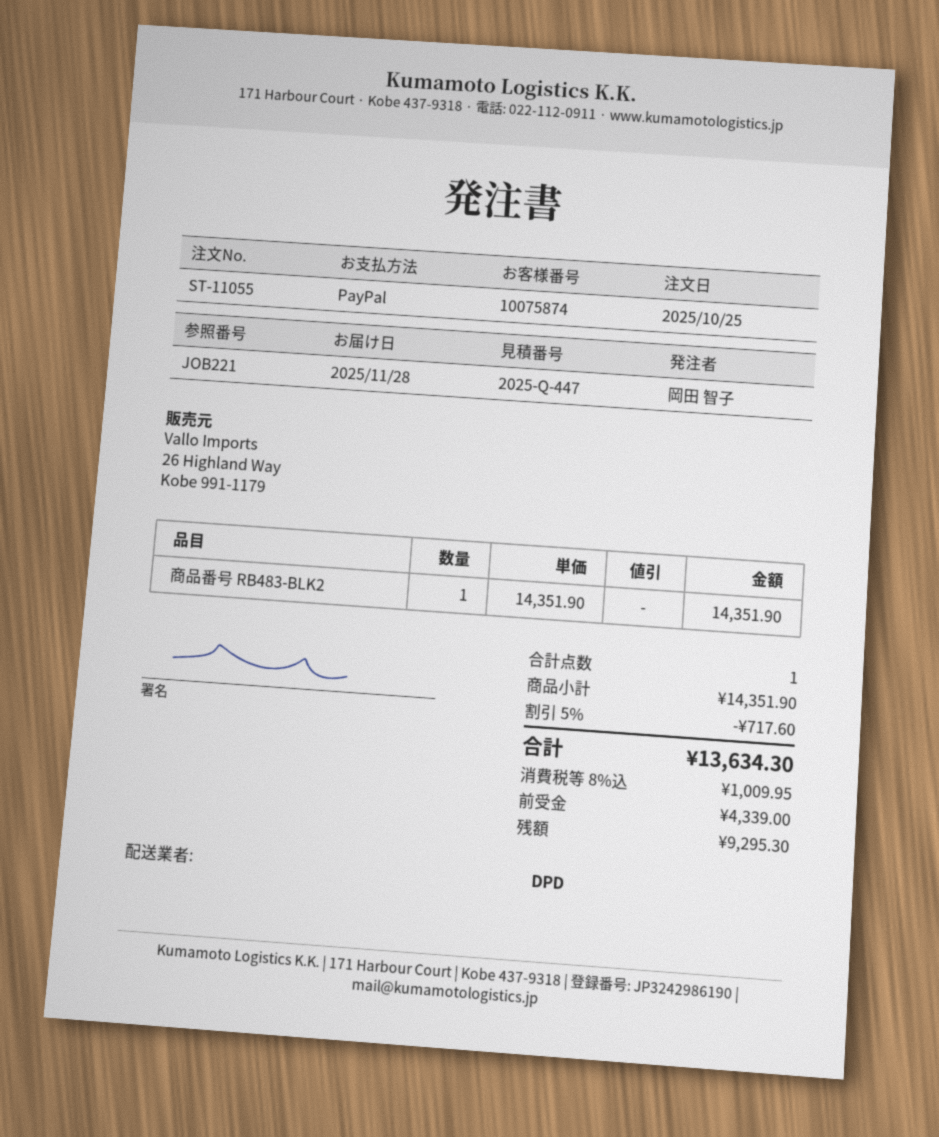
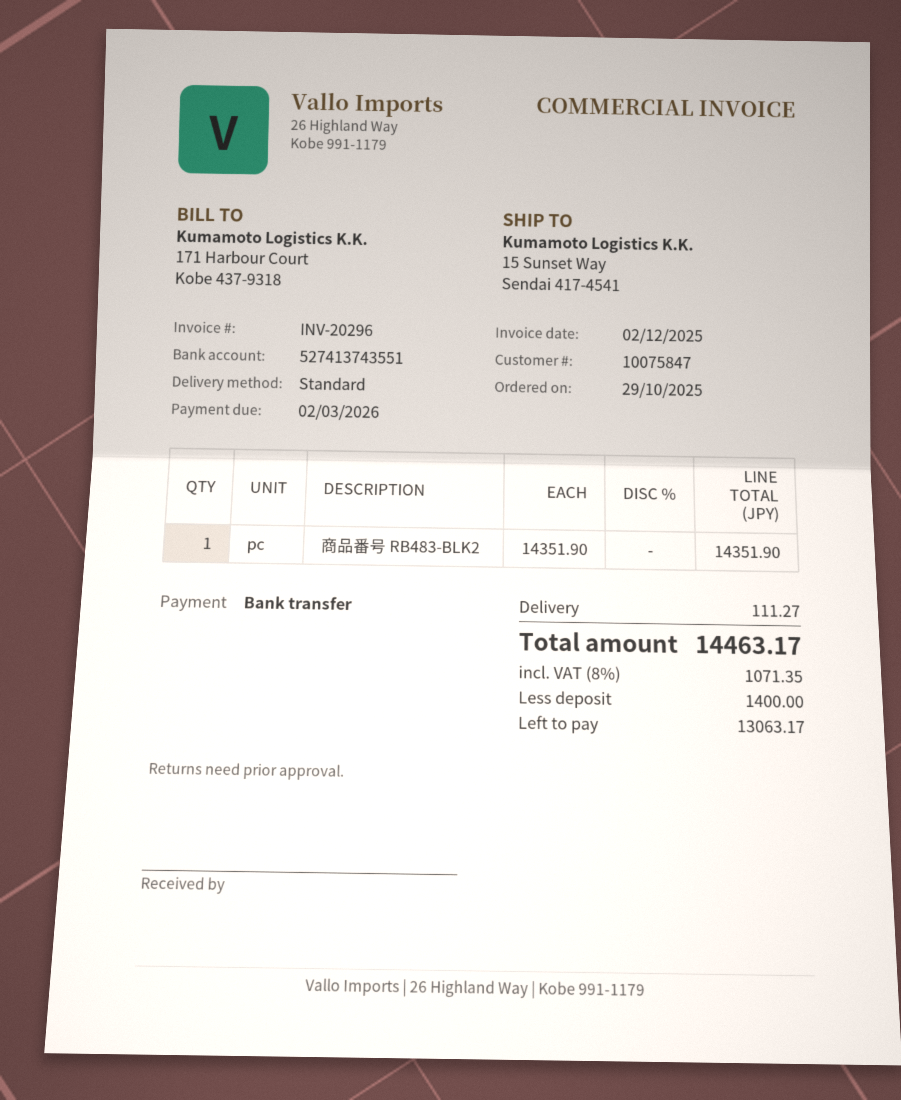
order date: 2025-10-25 -> 2025-10-29
customer number: 10075874 -> 10075847
payment method: PayPal -> bank transfer
shipping method: DPD -> standard
discount: 5% = 717.60 -> none
shipping: none -> 111.27
tax: 8% = 1009.95 -> 8% = 1071.35
total: 13634.30 -> 14463.17
deposit: 4339.00 -> 1400.00
balance: 9295.30 -> 13063.17

